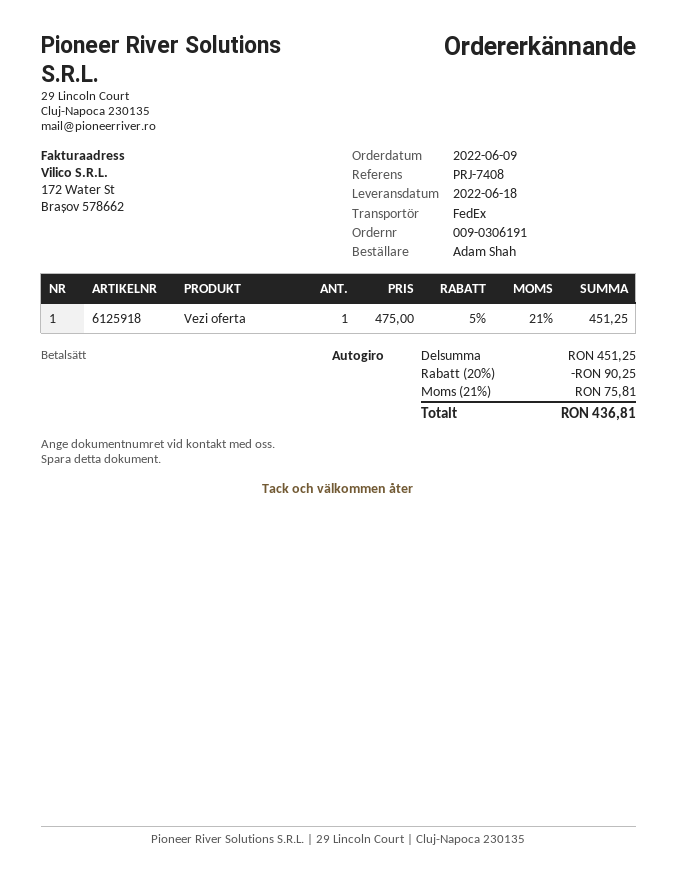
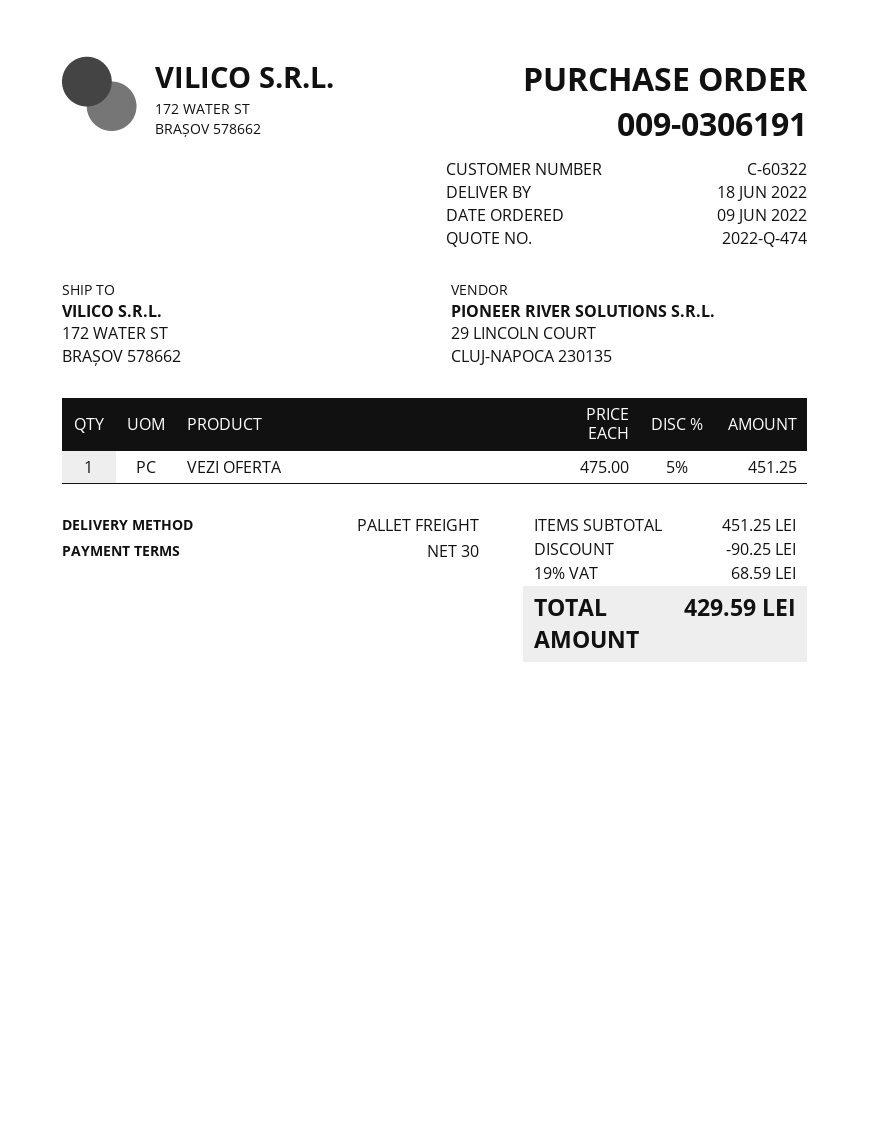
shipping method: FedEx -> pallet freight
tax: 21% = 75.81 -> 19% = 68.59
total: 436.81 -> 429.59

